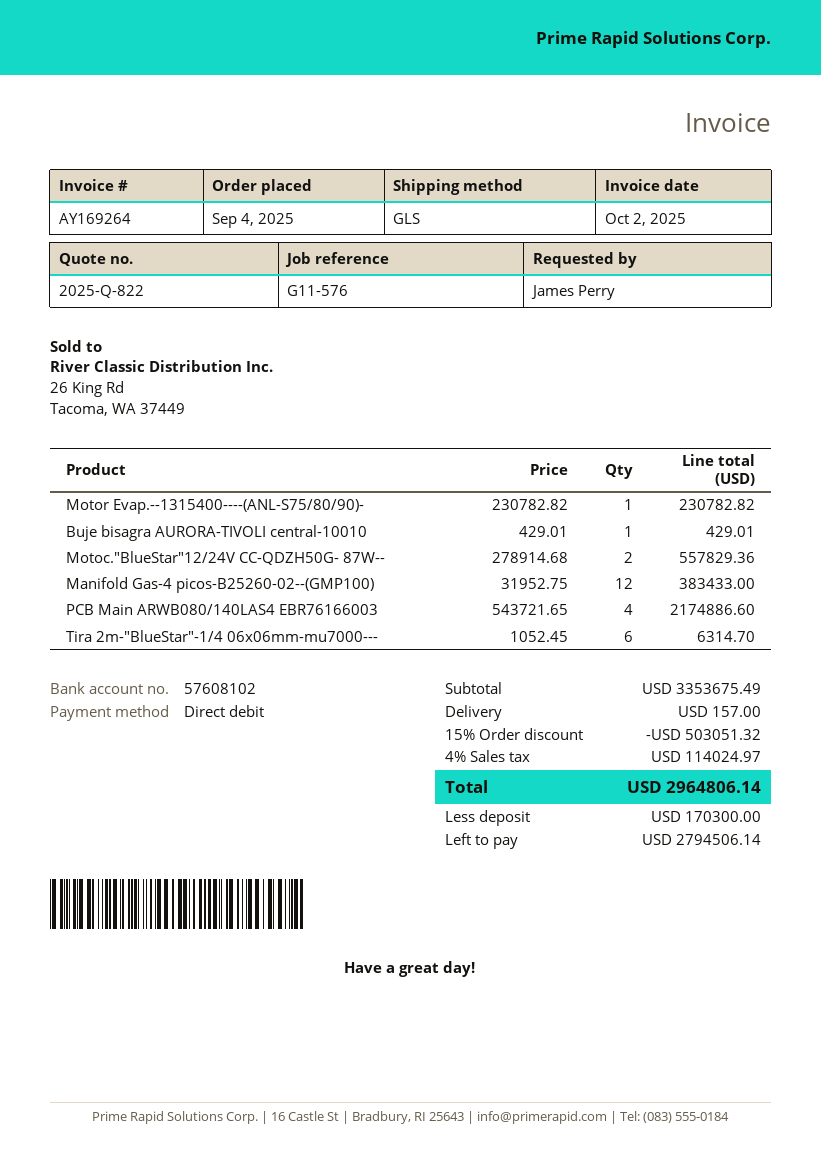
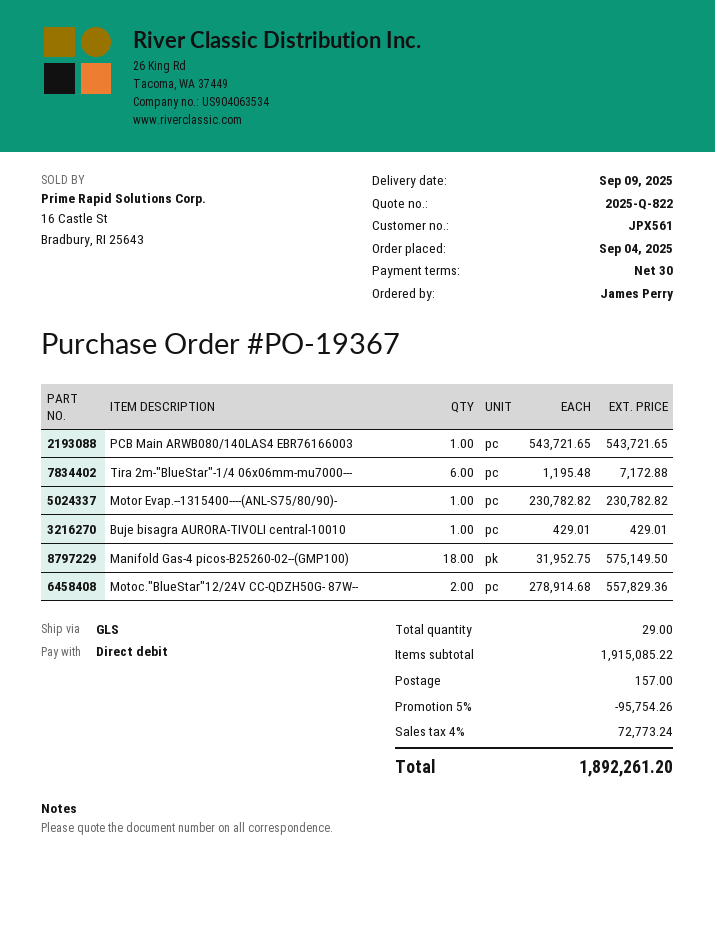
Manifold Gas-4 picos-B25260-02--(GMP100): 12 x 31952.75 = 383433.00 -> 18 x 31952.75 = 575149.50
PCB Main ARWB080/140LAS4 EBR76166003: 4 x 543721.65 = 2174886.60 -> 1 x 543721.65 = 543721.65
Tira 2m-"BlueStar"-1/4 06x06mm-mu7000---: 6 x 1052.45 = 6314.70 -> 6 x 1195.48 = 7172.88
subtotal: 3353675.49 -> 1915085.22
discount: 15% = 503051.32 -> 5% = 95754.26
tax: 4% = 114024.97 -> 4% = 72773.24
total: 2964806.14 -> 1892261.20

